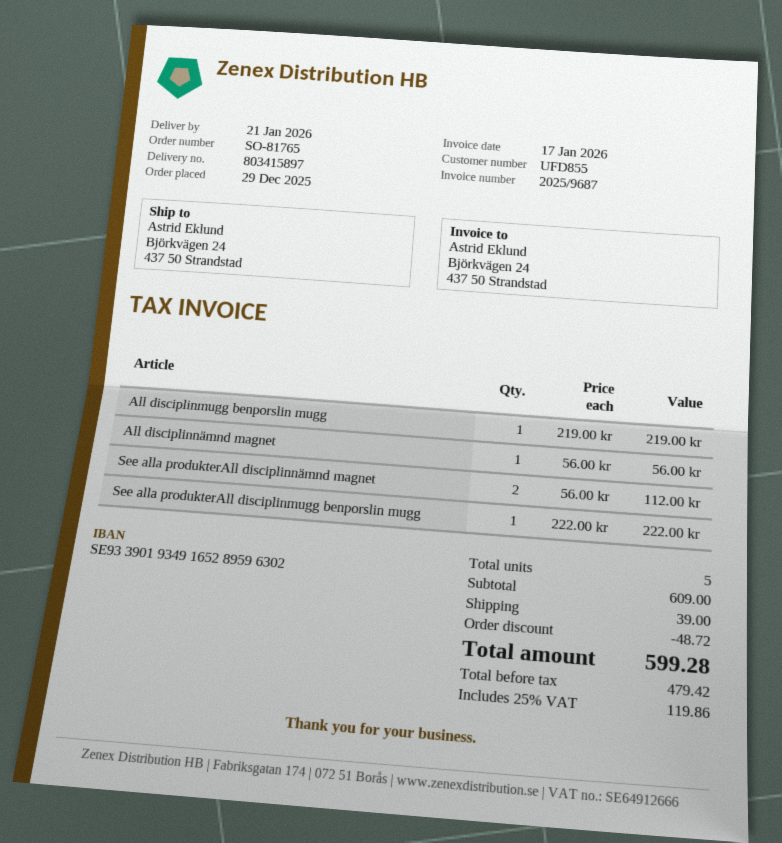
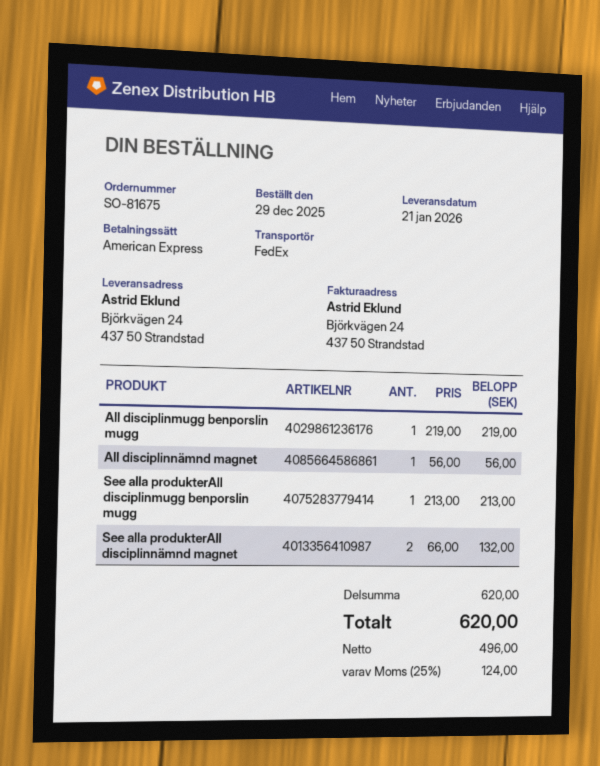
order number: SO-81765 -> SO-81675
See alla produkterAll disciplinnämnd magnet: 2 x 56.00 = 112.00 -> 2 x 66.00 = 132.00
See alla produkterAll disciplinmugg benporslin mugg: 1 x 222.00 = 222.00 -> 1 x 213.00 = 213.00
subtotal: 609.00 -> 620.00
discount: 48.72 -> none
shipping: 39.00 -> none
net: 479.42 -> 496.00
tax: 25% = 119.86 -> 25% = 124.00
total: 599.28 -> 620.00

